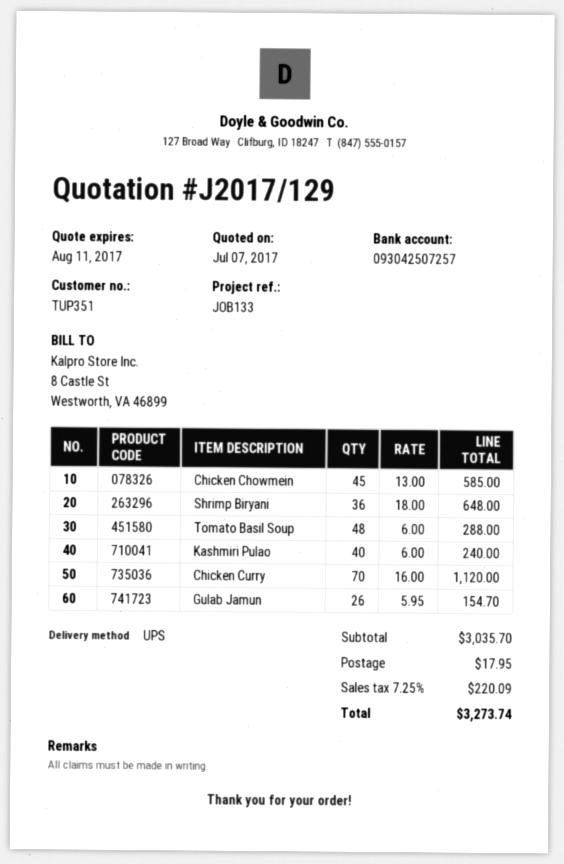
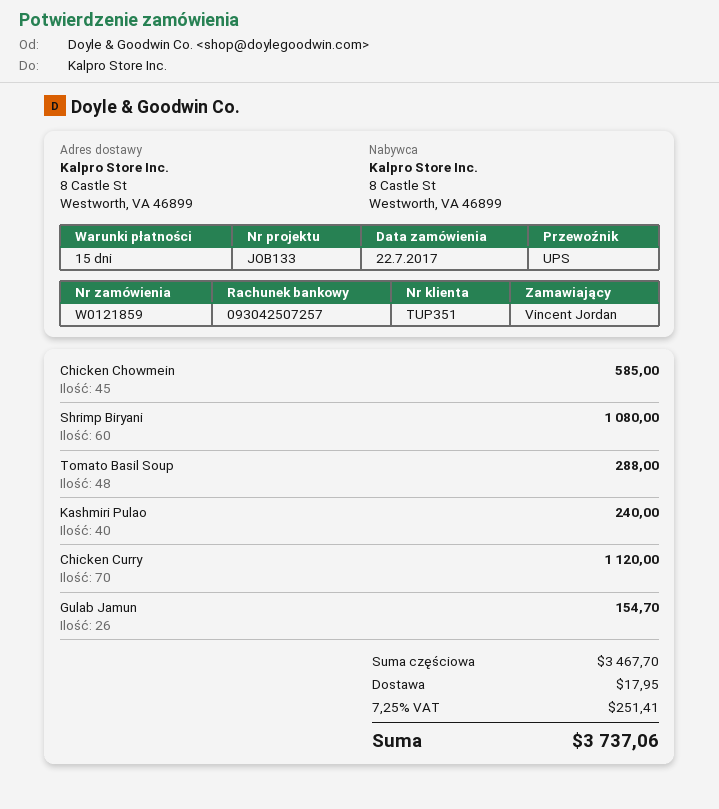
Shrimp Biryani: 36 for 648.00 -> 60 for 1080.00
subtotal: 3035.70 -> 3467.70
tax: 7.25% = 220.09 -> 7.25% = 251.41
total: 3273.74 -> 3737.06

